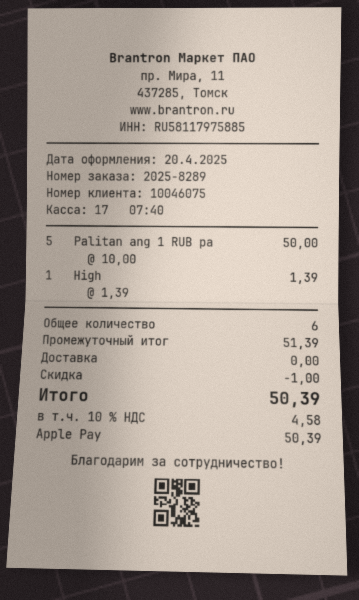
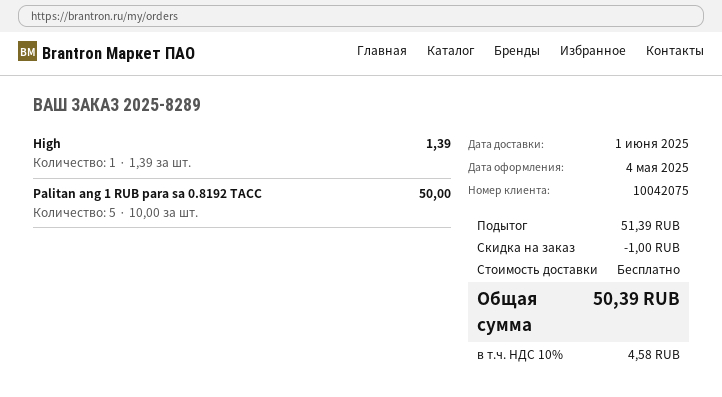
order date: 2025-04-20 -> 2025-05-04
customer number: 10046075 -> 10042075

